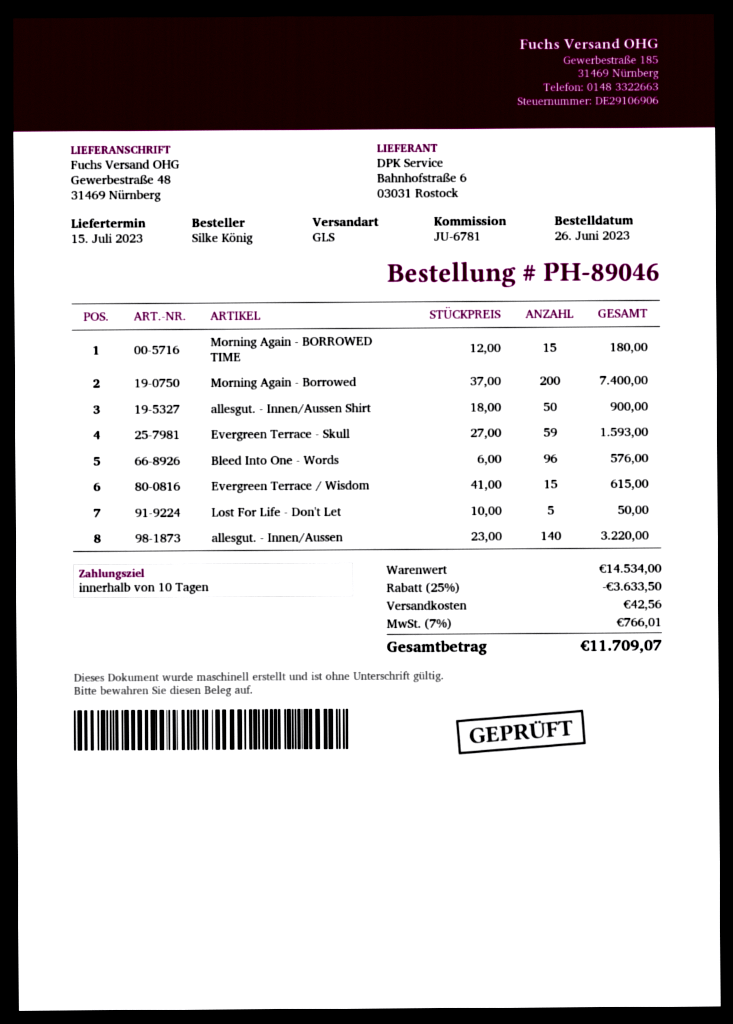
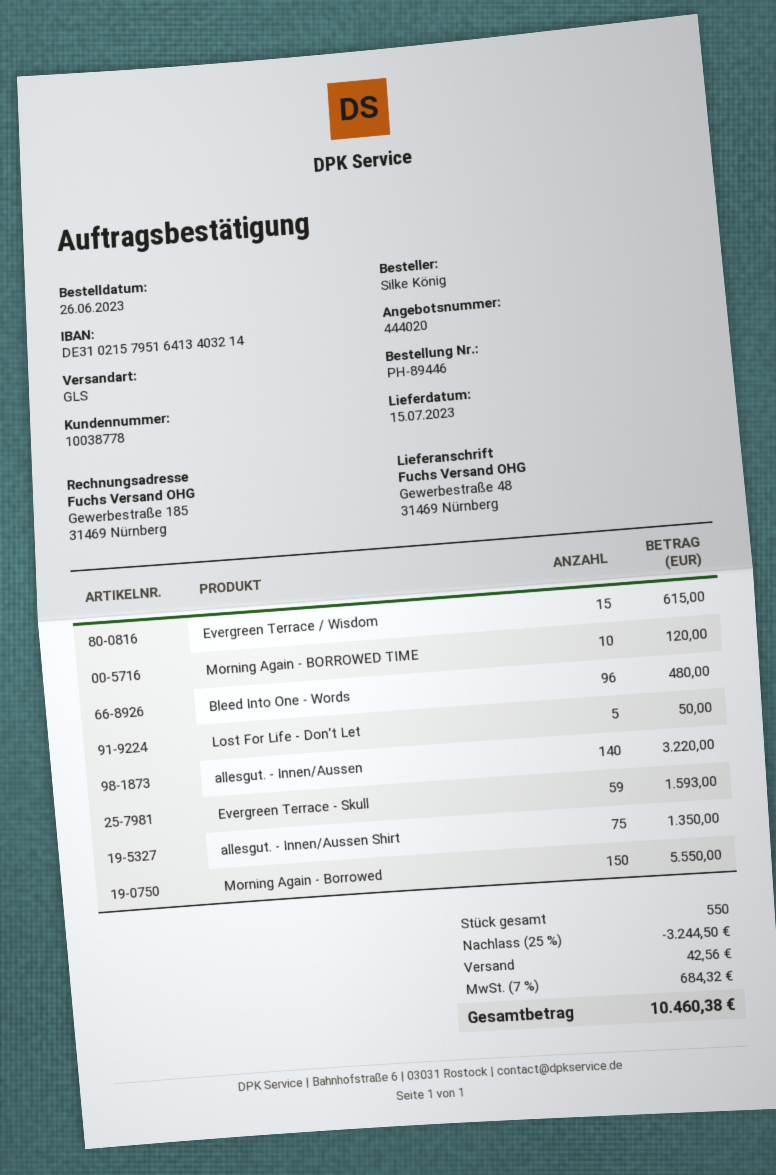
order number: PH-89046 -> PH-89446
Morning Again - BORROWED TIME: 15 for 180.00 -> 10 for 120.00
Morning Again - Borrowed: 200 for 7400.00 -> 150 for 5550.00
allesgut. - Innen/Aussen Shirt: 50 for 900.00 -> 75 for 1350.00
Bleed Into One - Words: 96 for 576.00 -> 96 for 480.00
discount: 25% = 3633.50 -> 25% = 3244.50
tax: 7% = 766.01 -> 7% = 684.32
total: 11709.07 -> 10460.38

